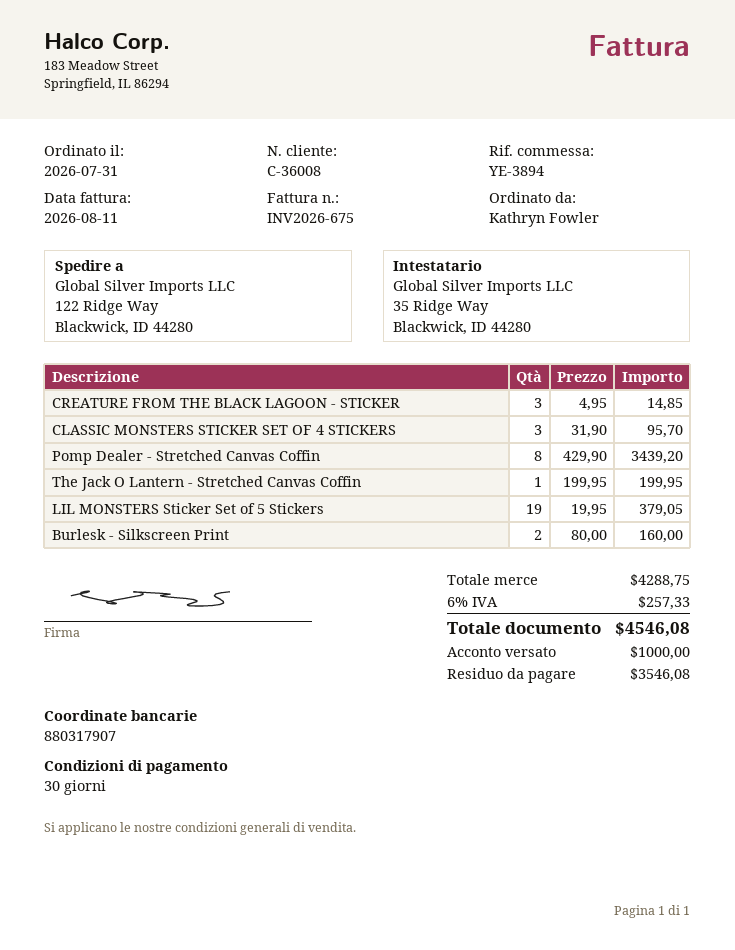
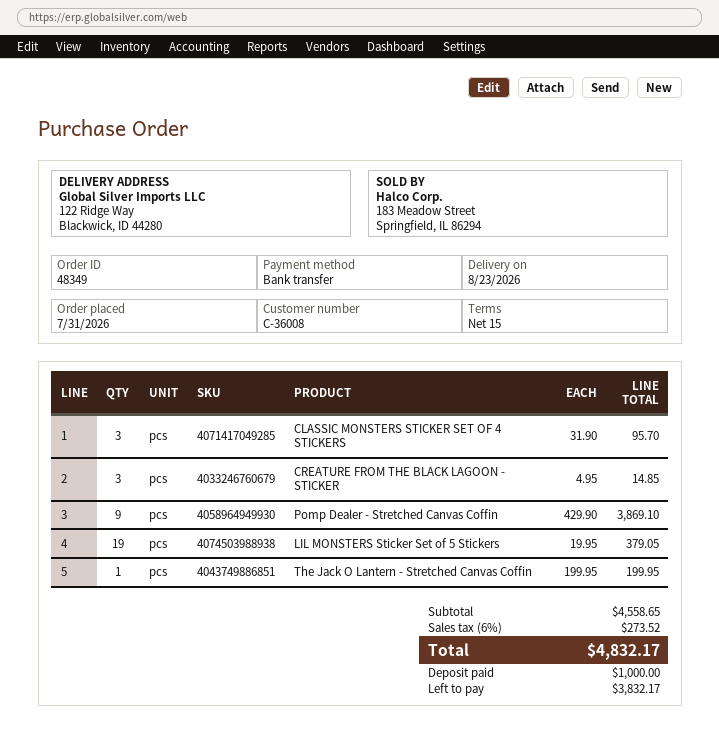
payment terms: 30 days -> 15 days
Pomp Dealer - Stretched Canvas Coffin: 8 x 429.90 = 3439.20 -> 9 x 429.90 = 3869.10
Burlesk - Silkscreen Print: 2 x 80.00 = 160.00 -> none
subtotal: 4288.75 -> 4558.65
tax: 6% = 257.33 -> 6% = 273.52
total: 4546.08 -> 4832.17
balance: 3546.08 -> 3832.17

